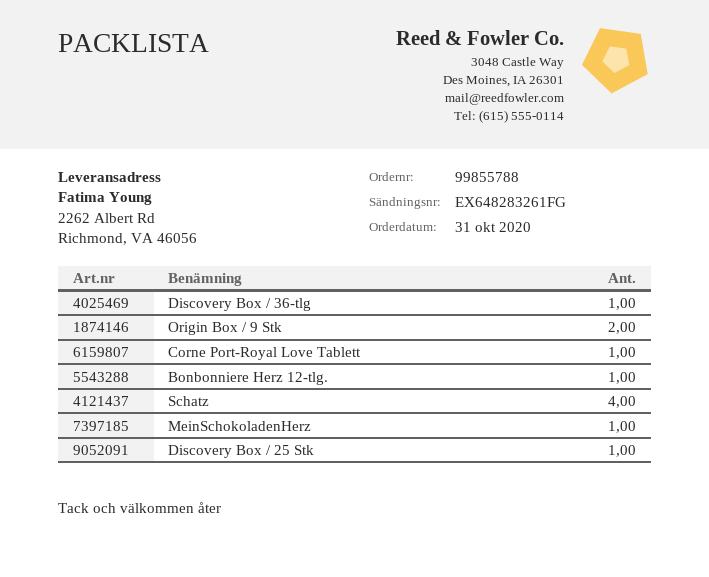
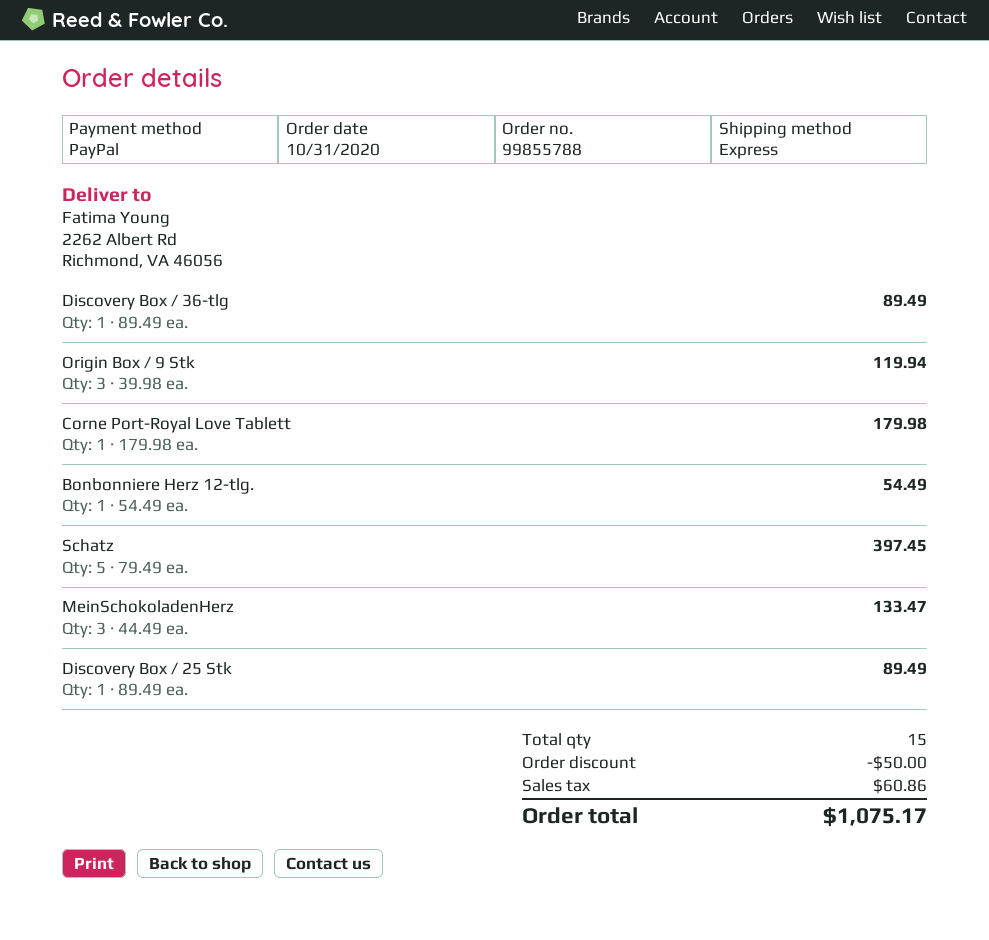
Origin Box / 9 Stk: 2 -> 3
Schatz: 4 -> 5
MeinSchokoladenHerz: 1 -> 3

